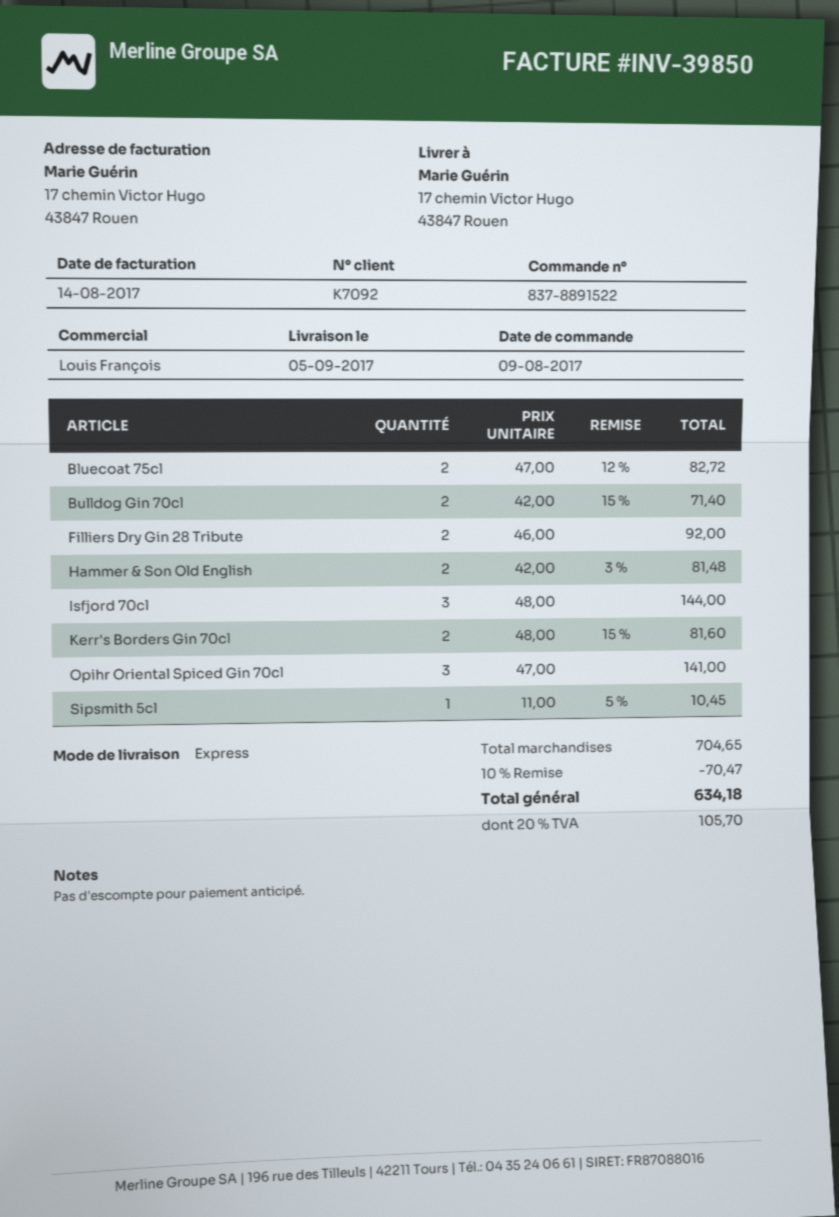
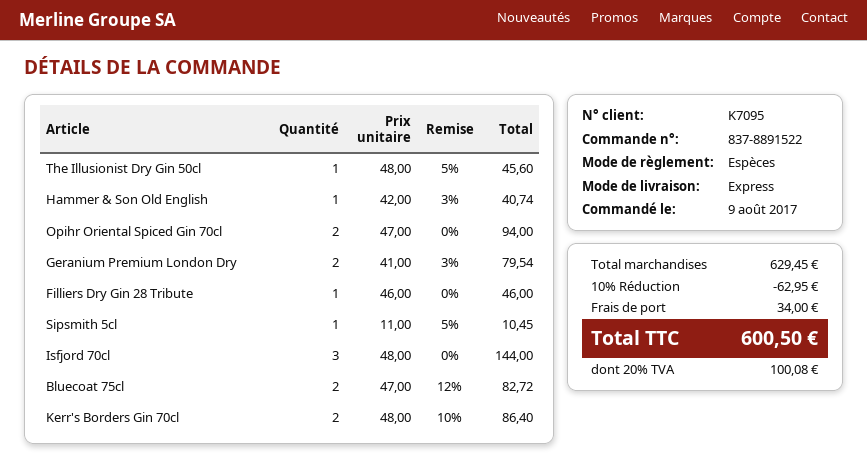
customer number: K7092 -> K7095
Bulldog Gin 70cl: 2 x 42.00 - 15% = 71.40 -> none
Filliers Dry Gin 28 Tribute: 2 x 46.00 = 92.00 -> 1 x 46.00 = 46.00
Hammer & Son Old English: 2 x 42.00 - 3% = 81.48 -> 1 x 42.00 - 3% = 40.74
Kerr's Borders Gin 70cl: 2 x 48.00 - 15% = 81.60 -> 2 x 48.00 - 10% = 86.40
Opihr Oriental Spiced Gin 70cl: 3 x 47.00 = 141.00 -> 2 x 47.00 = 94.00
The Illusionist Dry Gin 50cl: none -> 1 x 48.00 - 5% = 45.60
Geranium Premium London Dry: none -> 2 x 41.00 - 3% = 79.54
subtotal: 704.65 -> 629.45
discount: 10% = 70.47 -> 10% = 62.95
shipping: none -> 34.00
tax: 20% = 105.70 -> 20% = 100.08
total: 634.18 -> 600.50

